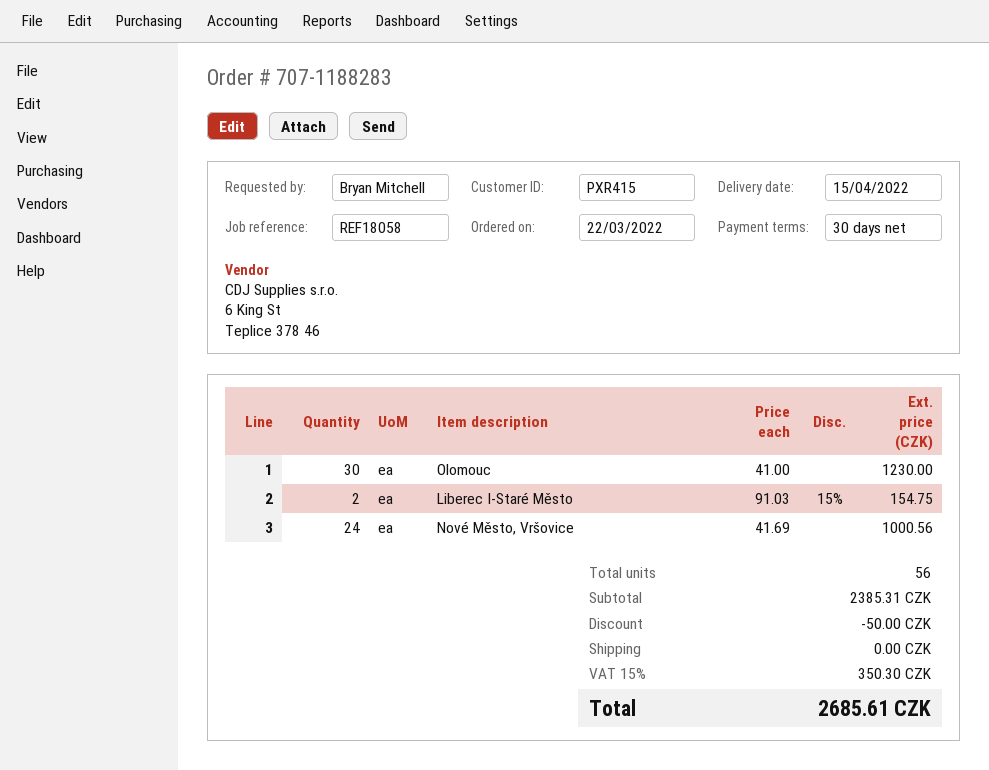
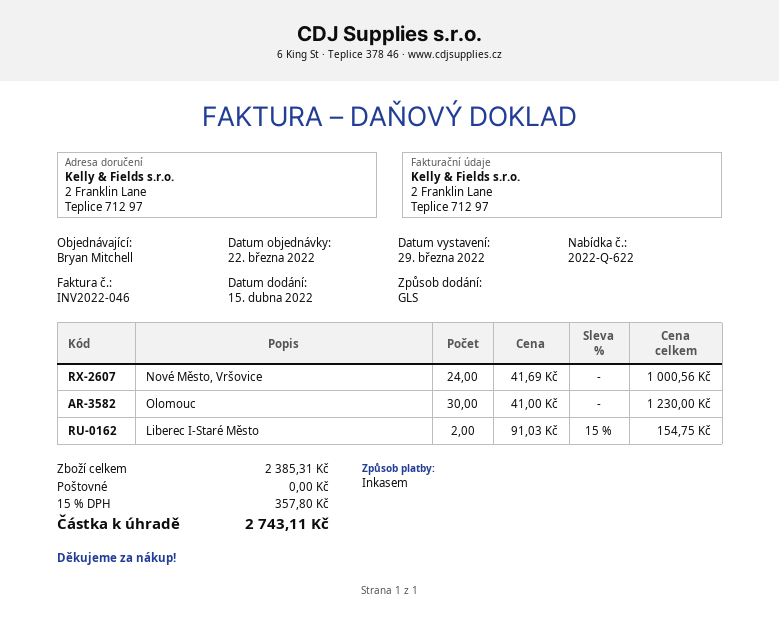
discount: 50.00 -> none
tax: 15% = 350.30 -> 15% = 357.80
total: 2685.61 -> 2743.11

